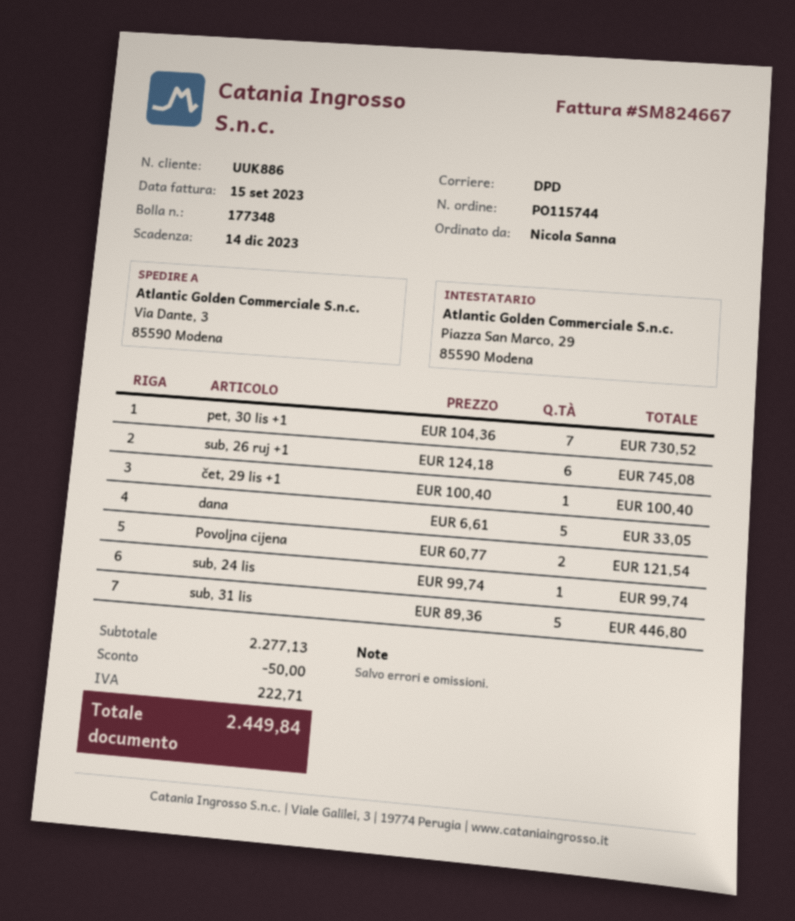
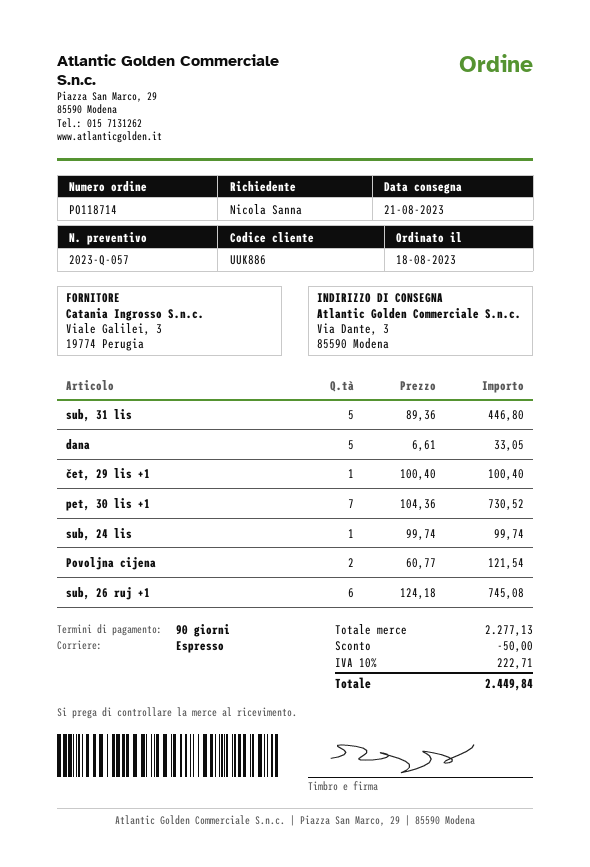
order number: PO115744 -> PO118714
shipping method: DPD -> express

